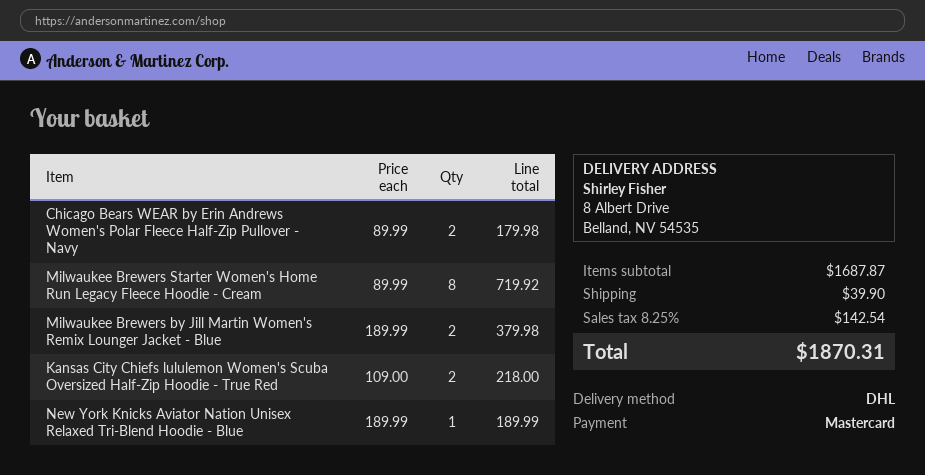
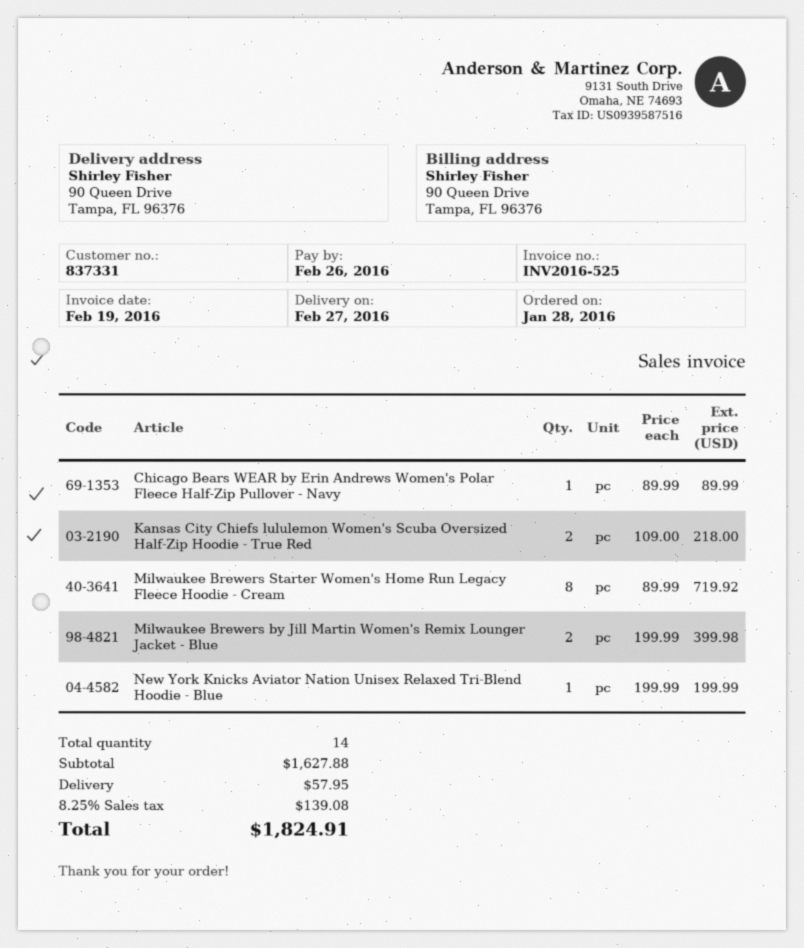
ship to: 8 Albert Drive, Belland, NV 54535 -> 90 Queen Drive, Tampa, FL 96376
Chicago Bears WEAR by Erin Andrews Women's Polar Fleece Half-Zip Pullover - Navy: 2 x 89.99 = 179.98 -> 1 x 89.99 = 89.99
Milwaukee Brewers by Jill Martin Women's Remix Lounger Jacket - Blue: 2 x 189.99 = 379.98 -> 2 x 199.99 = 399.98
New York Knicks Aviator Nation Unisex Relaxed Tri-Blend Hoodie - Blue: 1 x 189.99 = 189.99 -> 1 x 199.99 = 199.99
subtotal: 1687.87 -> 1627.88
shipping: 39.90 -> 57.95
tax: 8.25% = 142.54 -> 8.25% = 139.08
total: 1870.31 -> 1824.91

